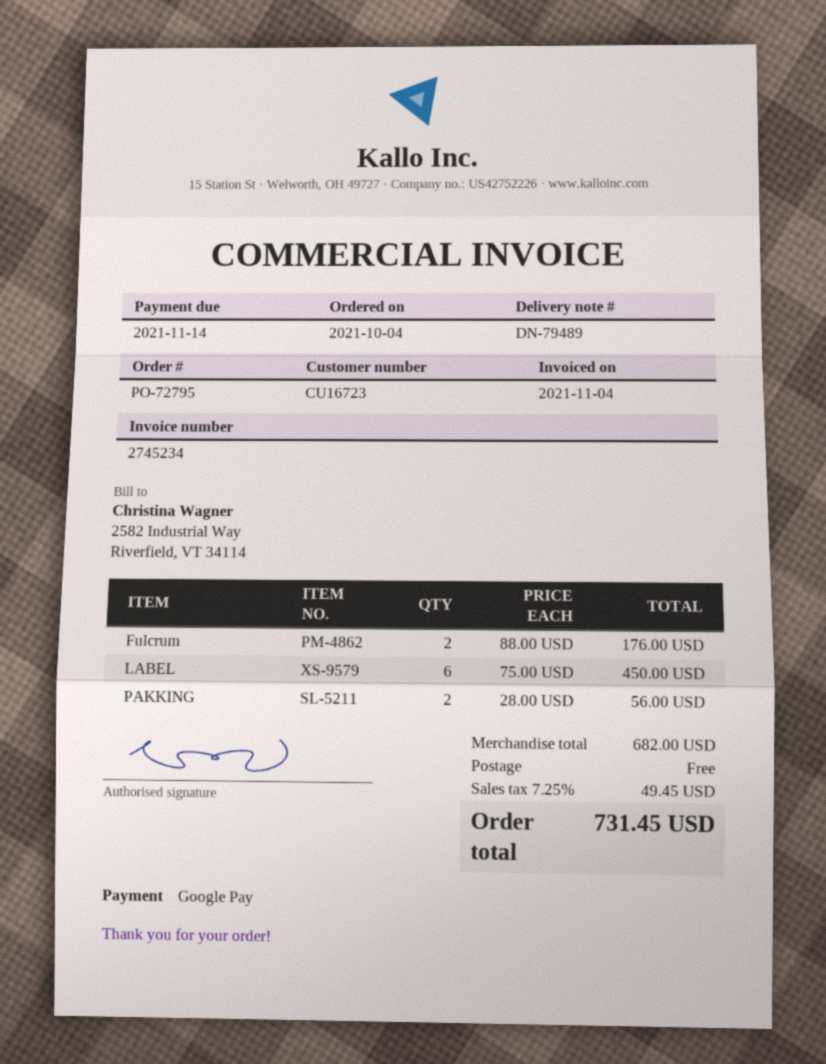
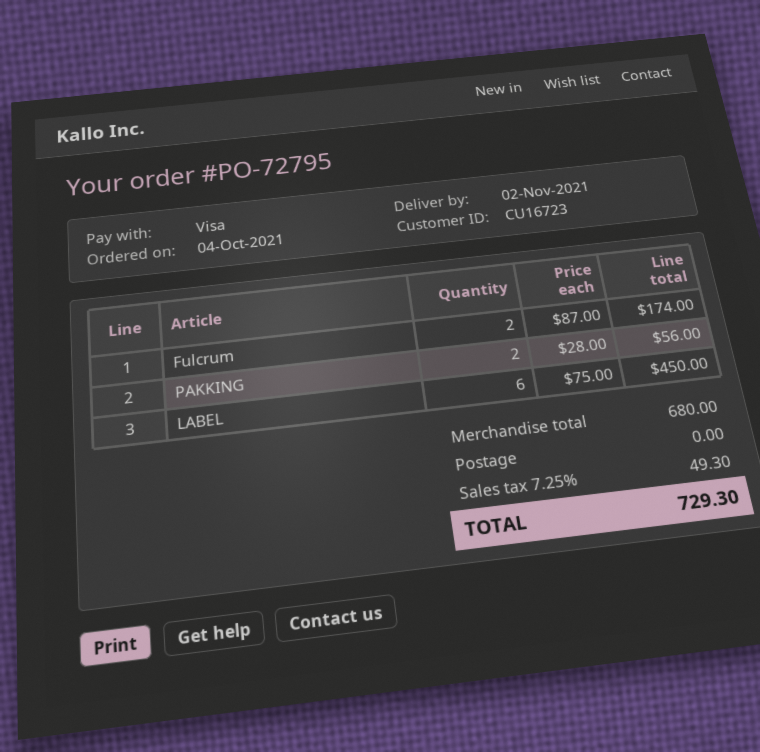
payment method: Google Pay -> Visa
Fulcrum: 2 x 88.00 = 176.00 -> 2 x 87.00 = 174.00
subtotal: 682.00 -> 680.00
tax: 7.25% = 49.45 -> 7.25% = 49.30
total: 731.45 -> 729.30

